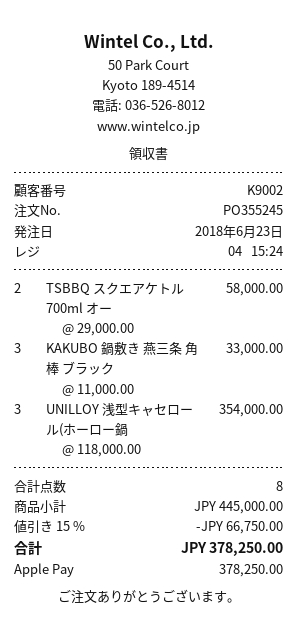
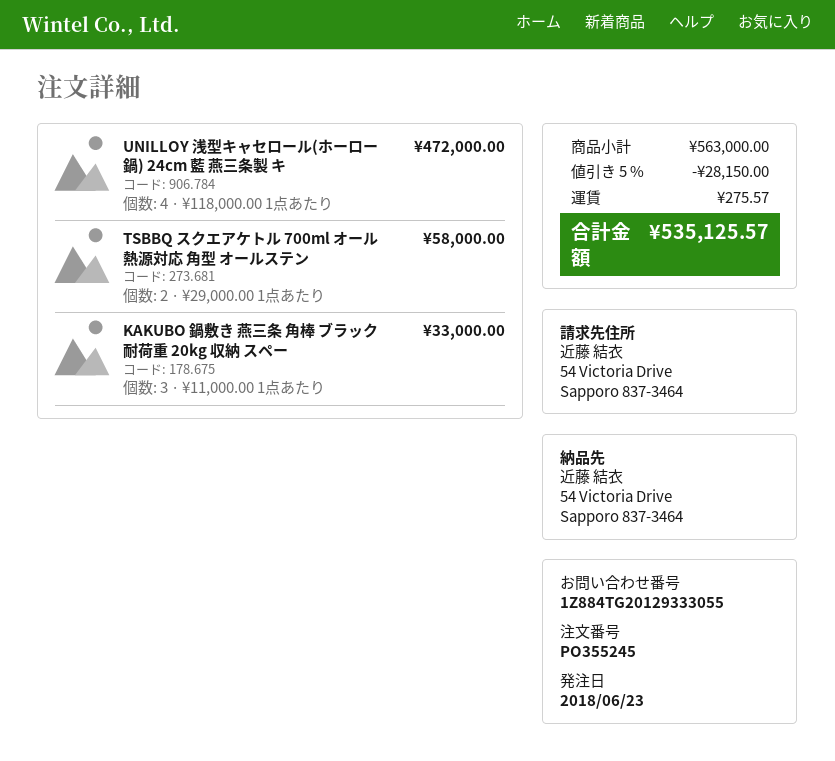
UNILLOY 浅型キャセロール(ホーロー鍋: 3 x 118000.00 = 354000.00 -> 4 x 118000.00 = 472000.00
subtotal: 445000.00 -> 563000.00
discount: 15% = 66750.00 -> 5% = 28150.00
shipping: none -> 275.57
total: 378250.00 -> 535125.57

